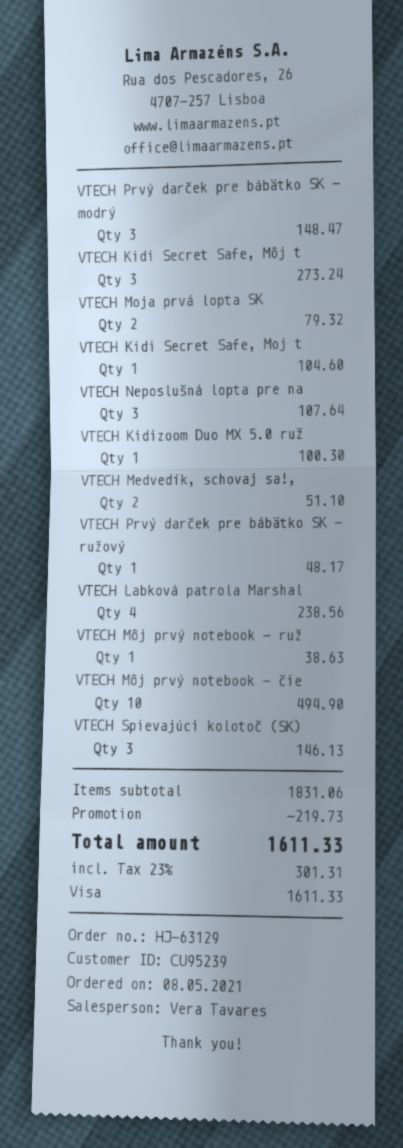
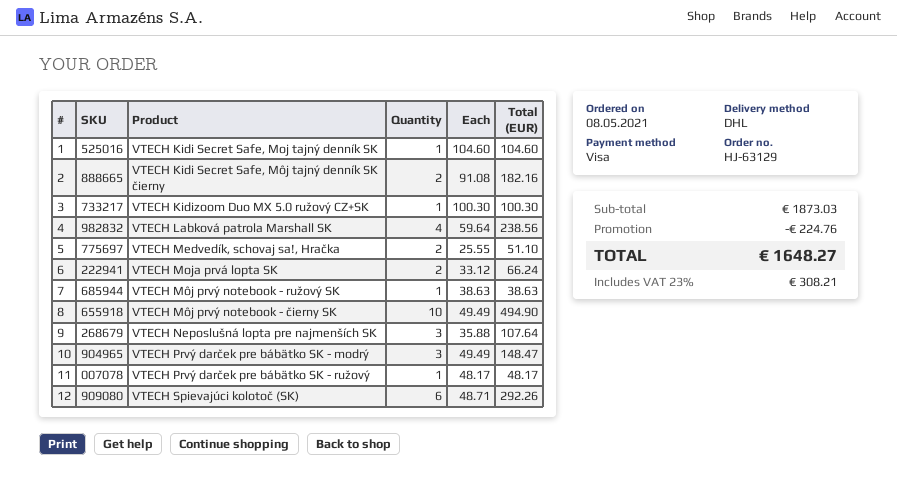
VTECH Kidi Secret Safe, Môj t: 3 for 273.24 -> 2 for 182.16
VTECH Moja prvá lopta SK: 2 for 79.32 -> 2 for 66.24
VTECH Spievajúci kolotoč (SK): 3 for 146.13 -> 6 for 292.26
subtotal: 1831.06 -> 1873.03
discount: 219.73 -> 224.76
tax: 23% = 301.31 -> 23% = 308.21
total: 1611.33 -> 1648.27

